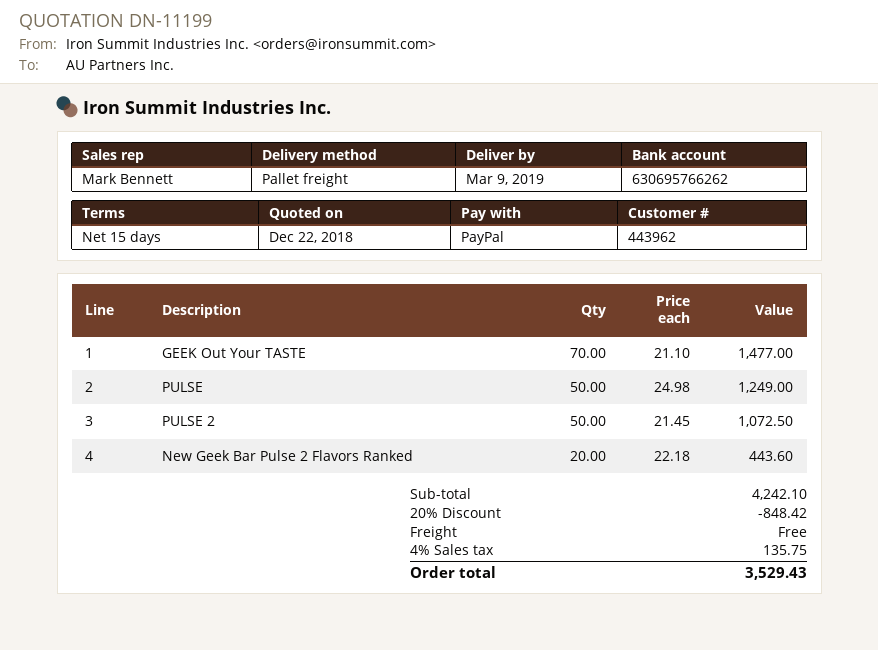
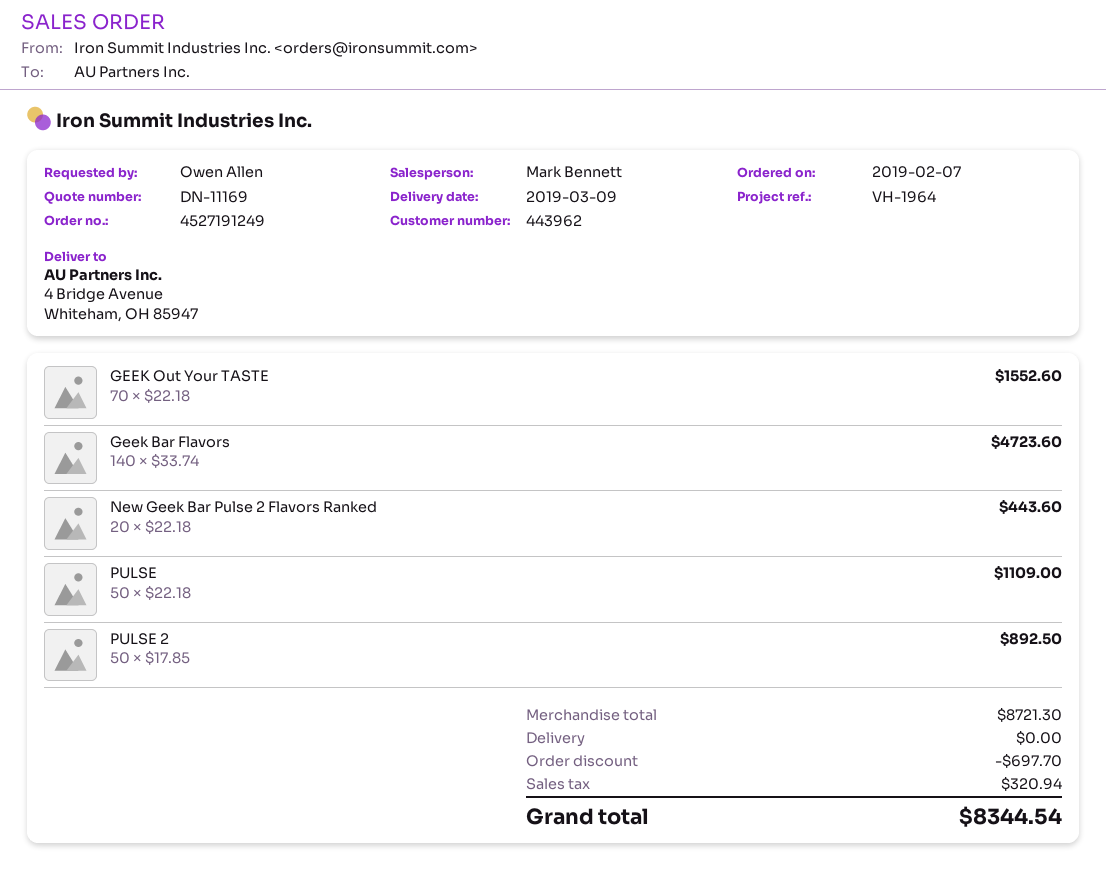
quote number: DN-11199 -> DN-11169
GEEK Out Your TASTE: 70 x 21.10 = 1477.00 -> 70 x 22.18 = 1552.60
PULSE: 50 x 24.98 = 1249.00 -> 50 x 22.18 = 1109.00
PULSE 2: 50 x 21.45 = 1072.50 -> 50 x 17.85 = 892.50
Geek Bar Flavors: none -> 140 x 33.74 = 4723.60
subtotal: 4242.10 -> 8721.30
discount: 848.42 -> 697.70
tax: 135.75 -> 320.94
total: 3529.43 -> 8344.54

